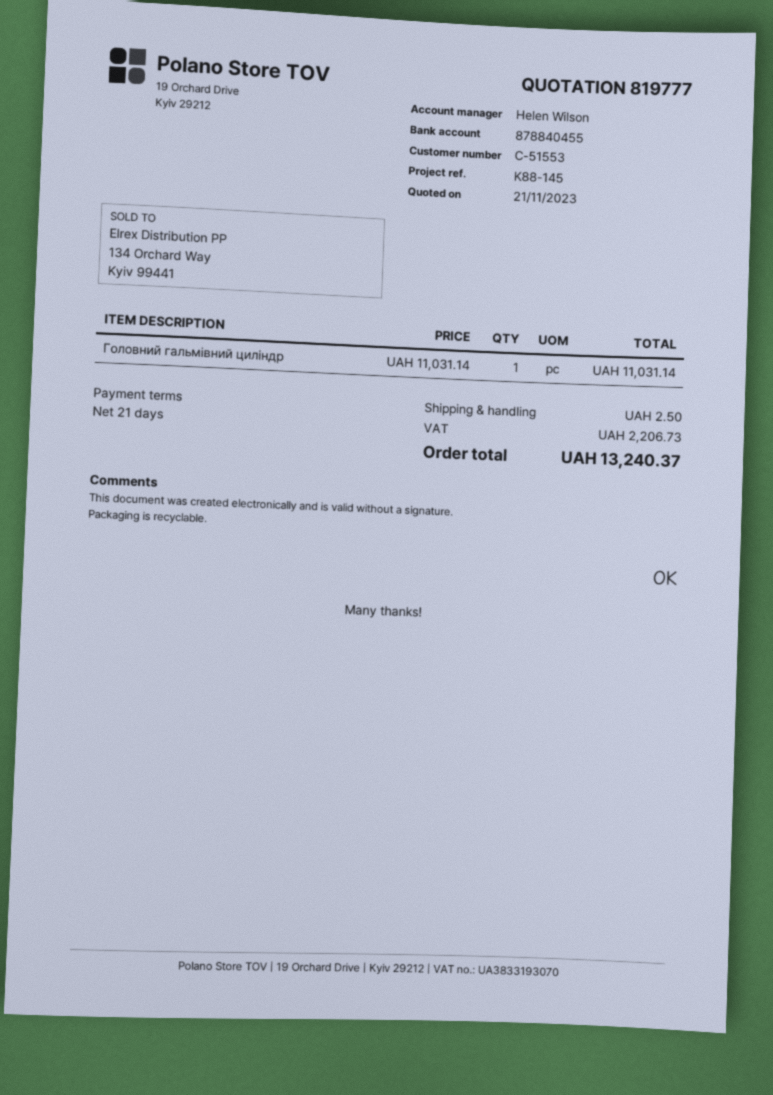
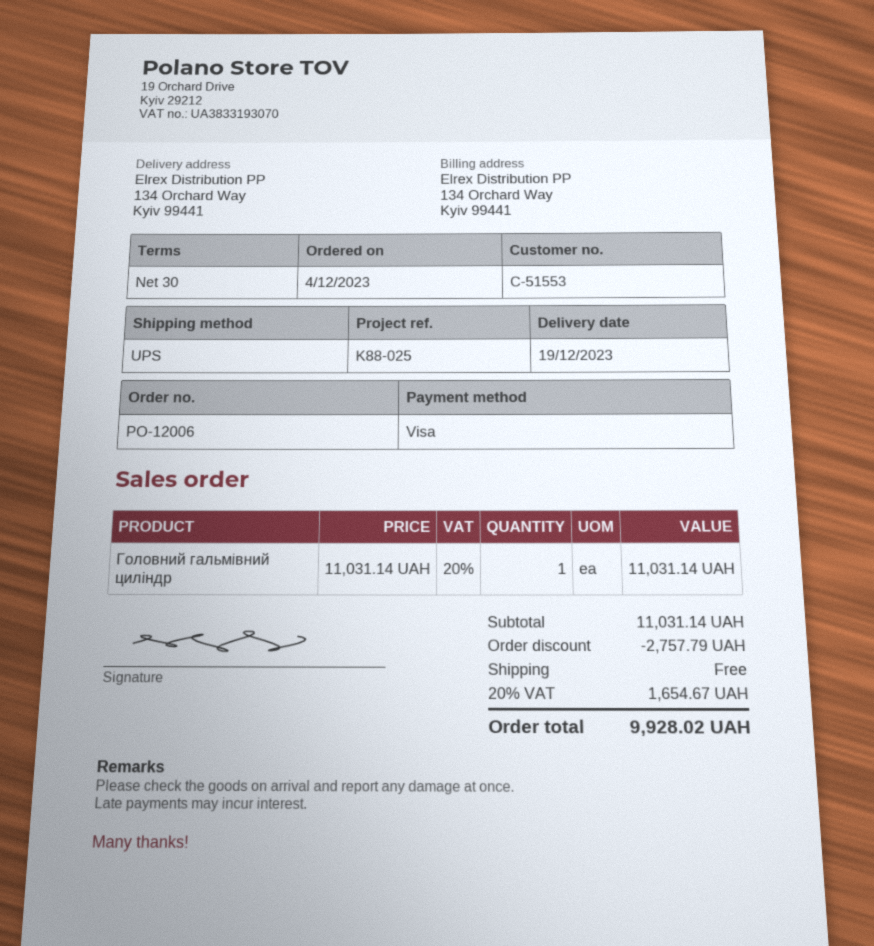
payment terms: 21 days -> 30 days
reference: K88-145 -> K88-025
discount: none -> 2757.79
shipping: 2.50 -> 0.00
tax: 2206.73 -> 1654.67
total: 13240.37 -> 9928.02

